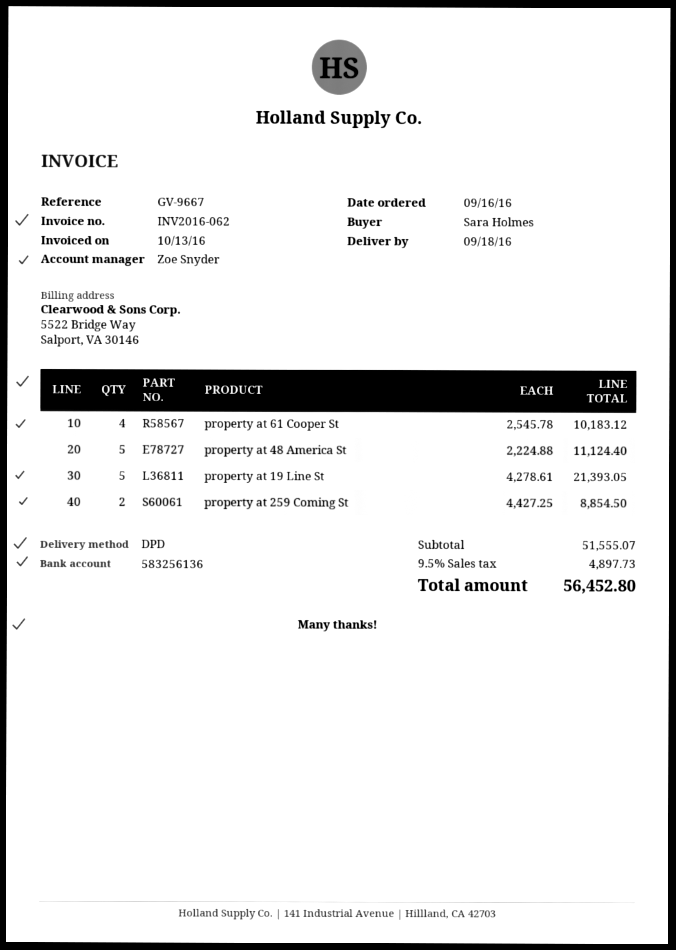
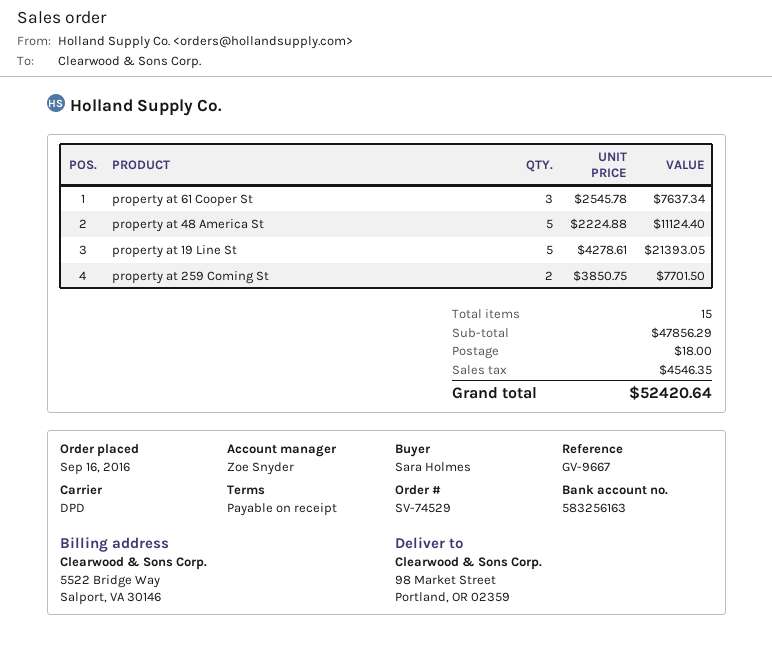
bank account: 583256136 -> 583256163
property at 61 Cooper St: 4 x 2545.78 = 10183.12 -> 3 x 2545.78 = 7637.34
property at 259 Coming St: 2 x 4427.25 = 8854.50 -> 2 x 3850.75 = 7701.50
subtotal: 51555.07 -> 47856.29
shipping: none -> 18.00
tax: 4897.73 -> 4546.35
total: 56452.80 -> 52420.64

